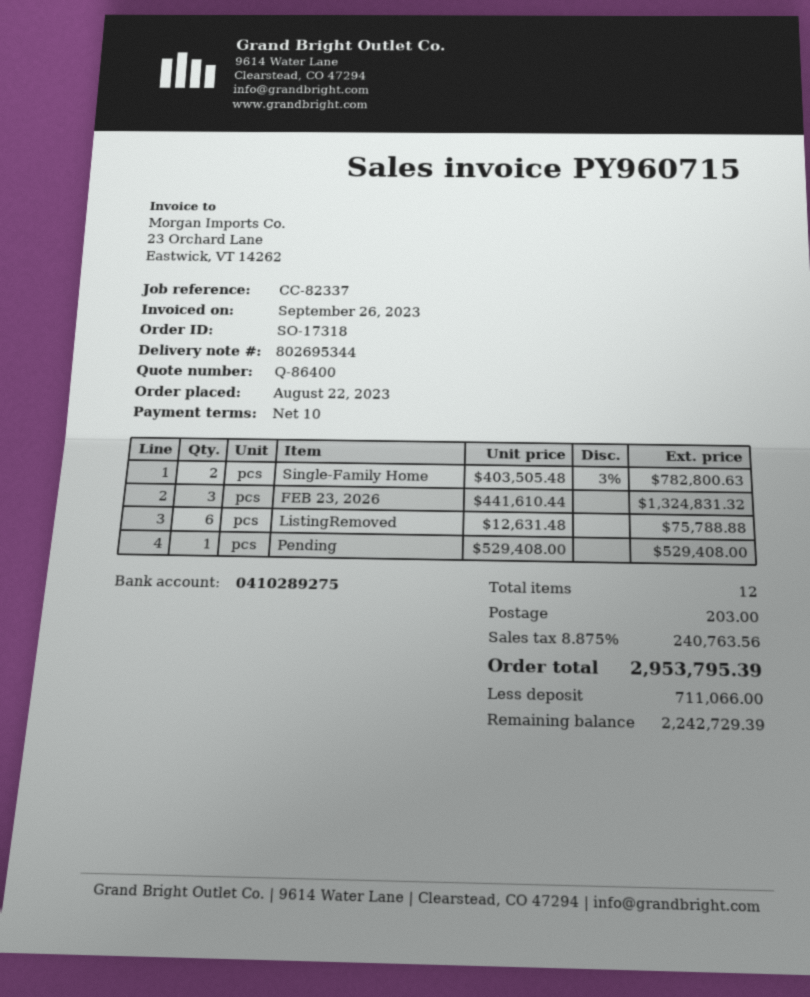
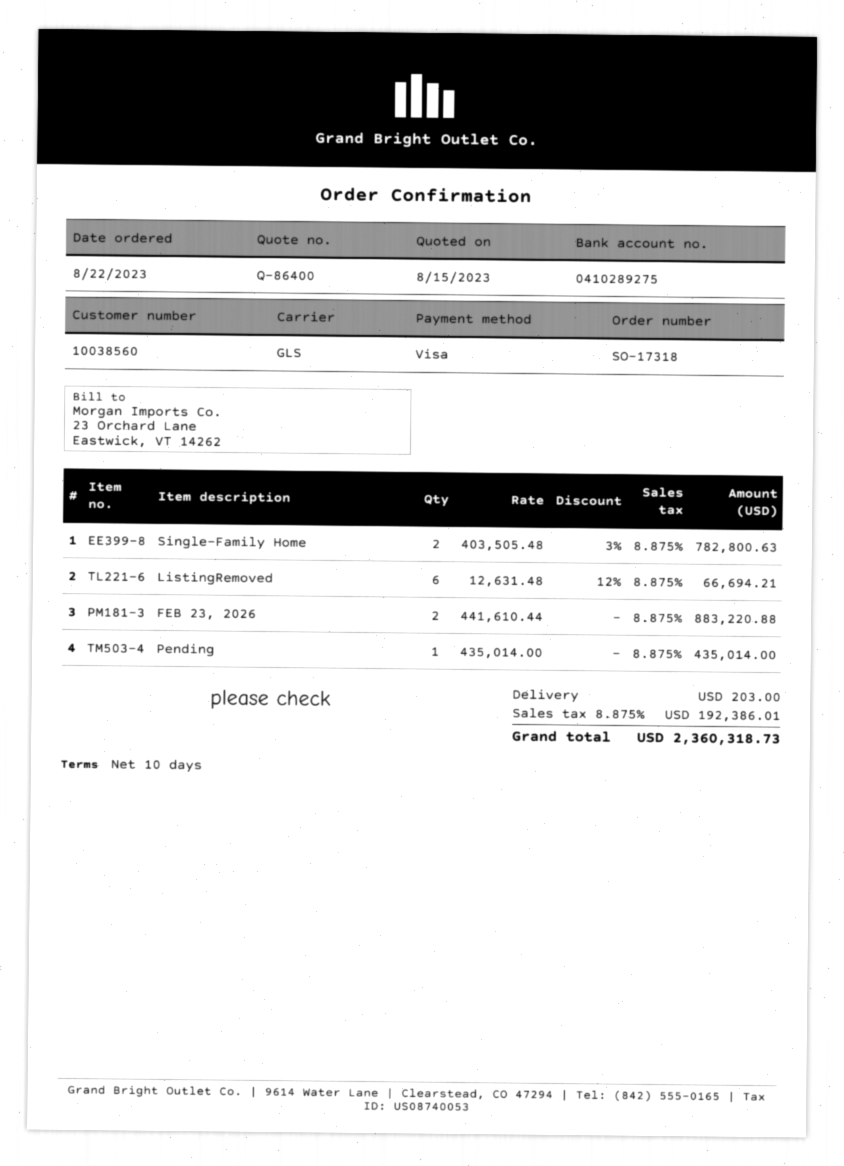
FEB 23, 2026: 3 x 441610.44 = 1324831.32 -> 2 x 441610.44 = 883220.88
ListingRemoved: 6 x 12631.48 = 75788.88 -> 6 x 12631.48 - 12% = 66694.21
Pending: 1 x 529408.00 = 529408.00 -> 1 x 435014.00 = 435014.00
tax: 8.875% = 240763.56 -> 8.875% = 192386.01
total: 2953795.39 -> 2360318.73

